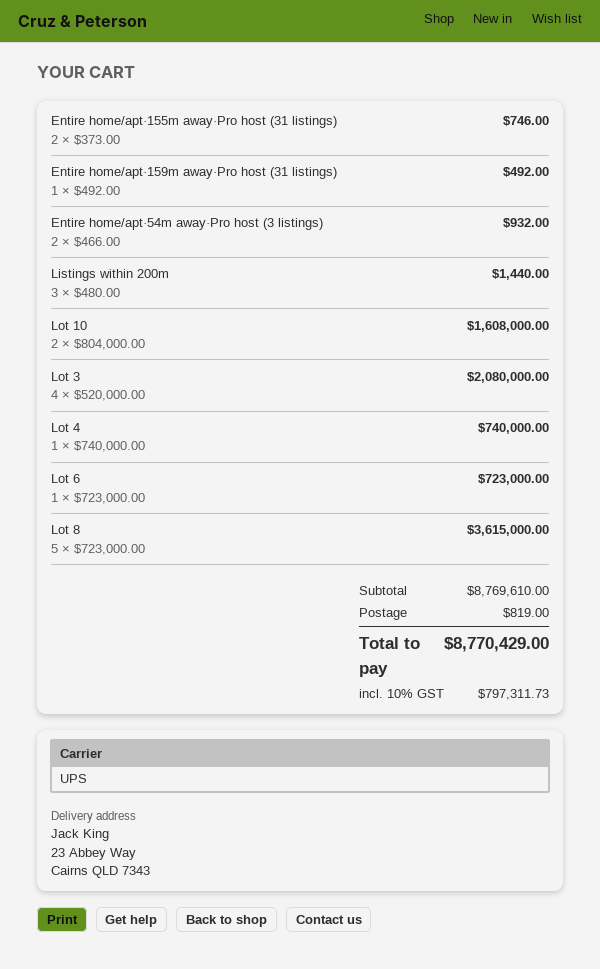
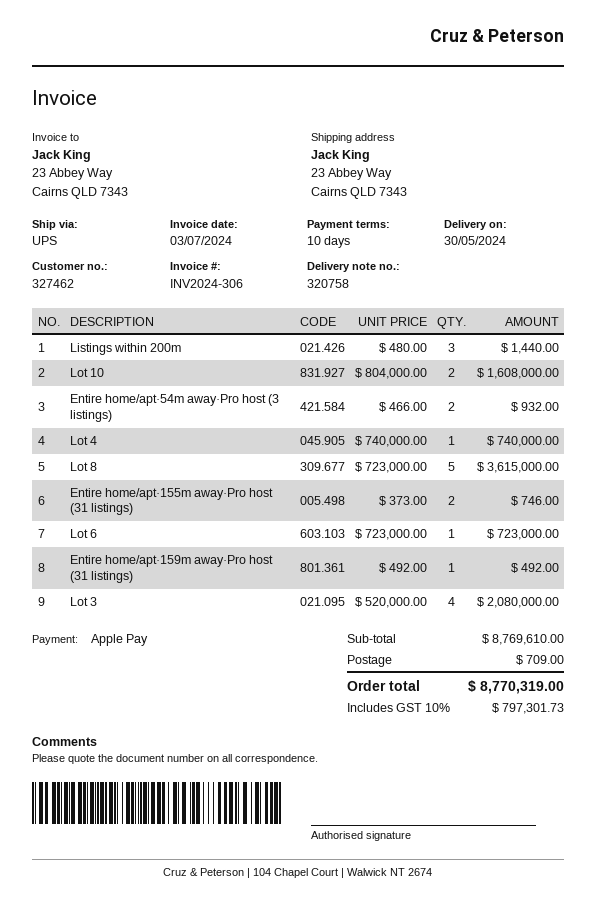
shipping: 819.00 -> 709.00
tax: 10% = 797311.73 -> 10% = 797301.73
total: 8770429.00 -> 8770319.00

